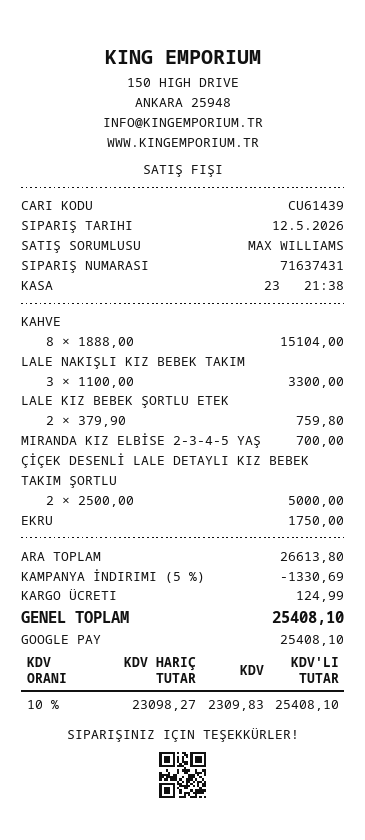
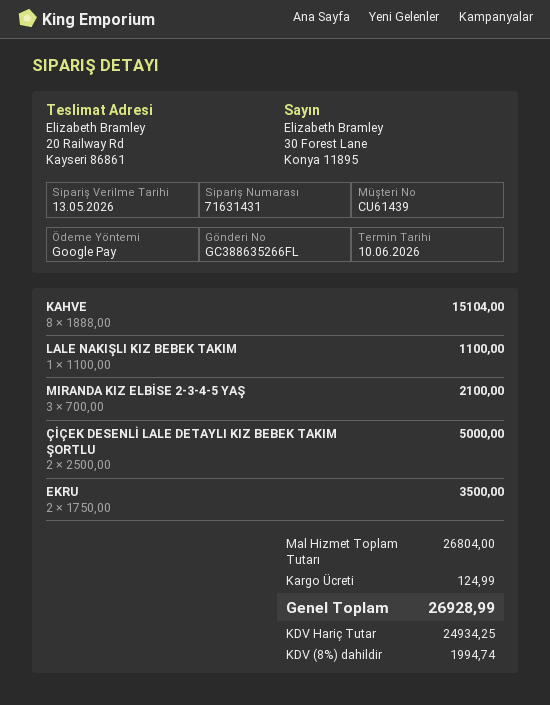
order number: 71637431 -> 71631431
order date: 2026-05-12 -> 2026-05-13
LALE NAKIŞLI KIZ BEBEK TAKIM: 3 x 1100.00 = 3300.00 -> 1 x 1100.00 = 1100.00
LALE KIZ BEBEK ŞORTLU ETEK: 2 x 379.90 = 759.80 -> none
MIRANDA KIZ ELBİSE 2-3-4-5 YAŞ: 1 x 700.00 = 700.00 -> 3 x 700.00 = 2100.00
EKRU: 1 x 1750.00 = 1750.00 -> 2 x 1750.00 = 3500.00
subtotal: 26613.80 -> 26804.00
discount: 5% = 1330.69 -> none
net: 23098.27 -> 24934.25
tax: 10% = 2309.83 -> 8% = 1994.74
total: 25408.10 -> 26928.99

